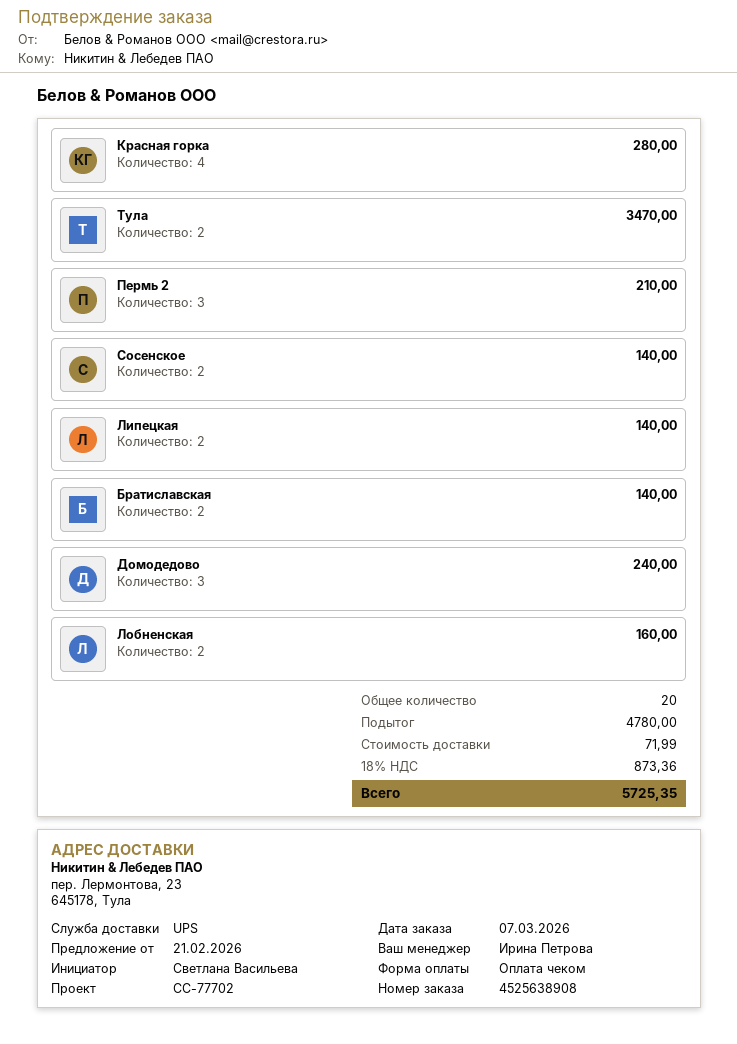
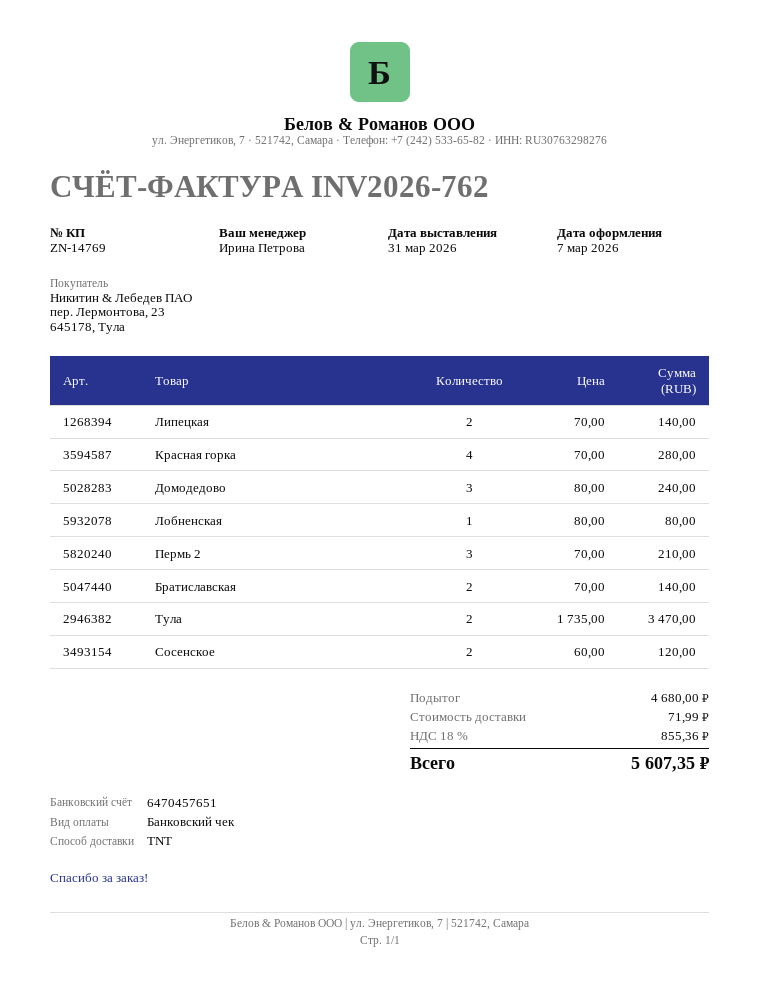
shipping method: UPS -> TNT
Сосенское: 2 for 140.00 -> 2 for 120.00
Лобненская: 2 for 160.00 -> 1 for 80.00
subtotal: 4780.00 -> 4680.00
tax: 18% = 873.36 -> 18% = 855.36
total: 5725.35 -> 5607.35

